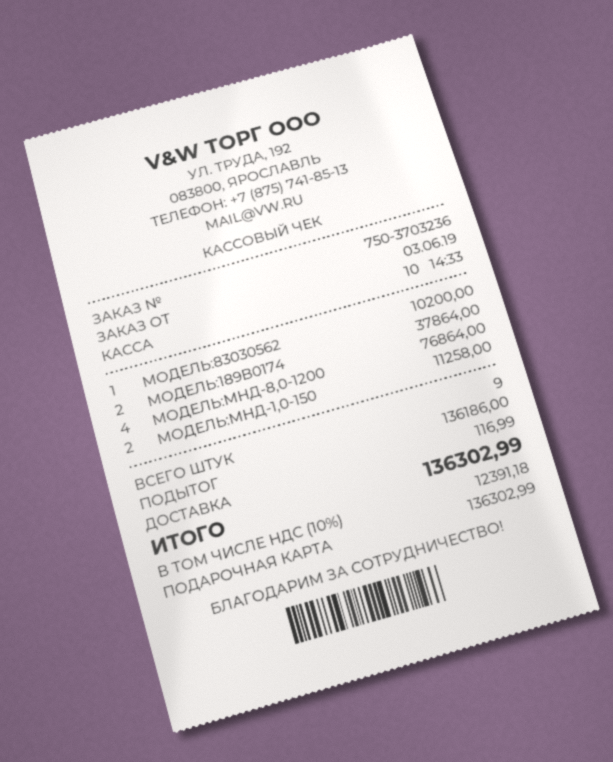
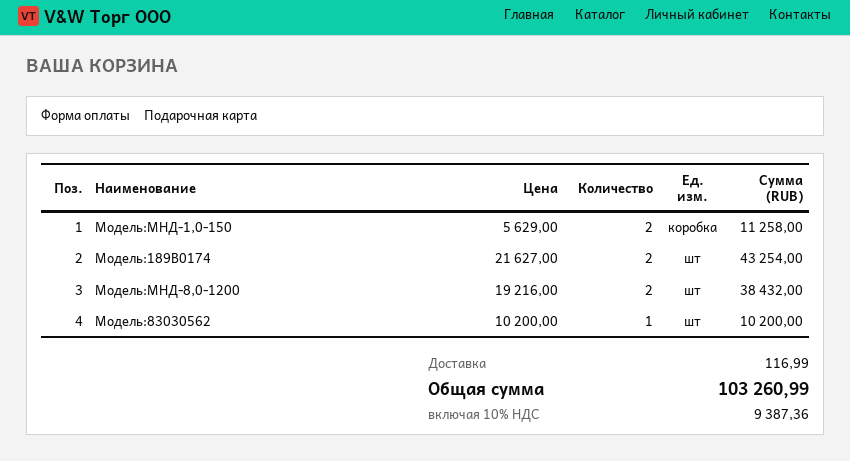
МОДЕЛЬ:189B0174: 2 for 37864.00 -> 2 for 43254.00
МОДЕЛЬ:МНД-8,0-1200: 4 for 76864.00 -> 2 for 38432.00
tax: 10% = 12391.18 -> 10% = 9387.36
total: 136302.99 -> 103260.99

